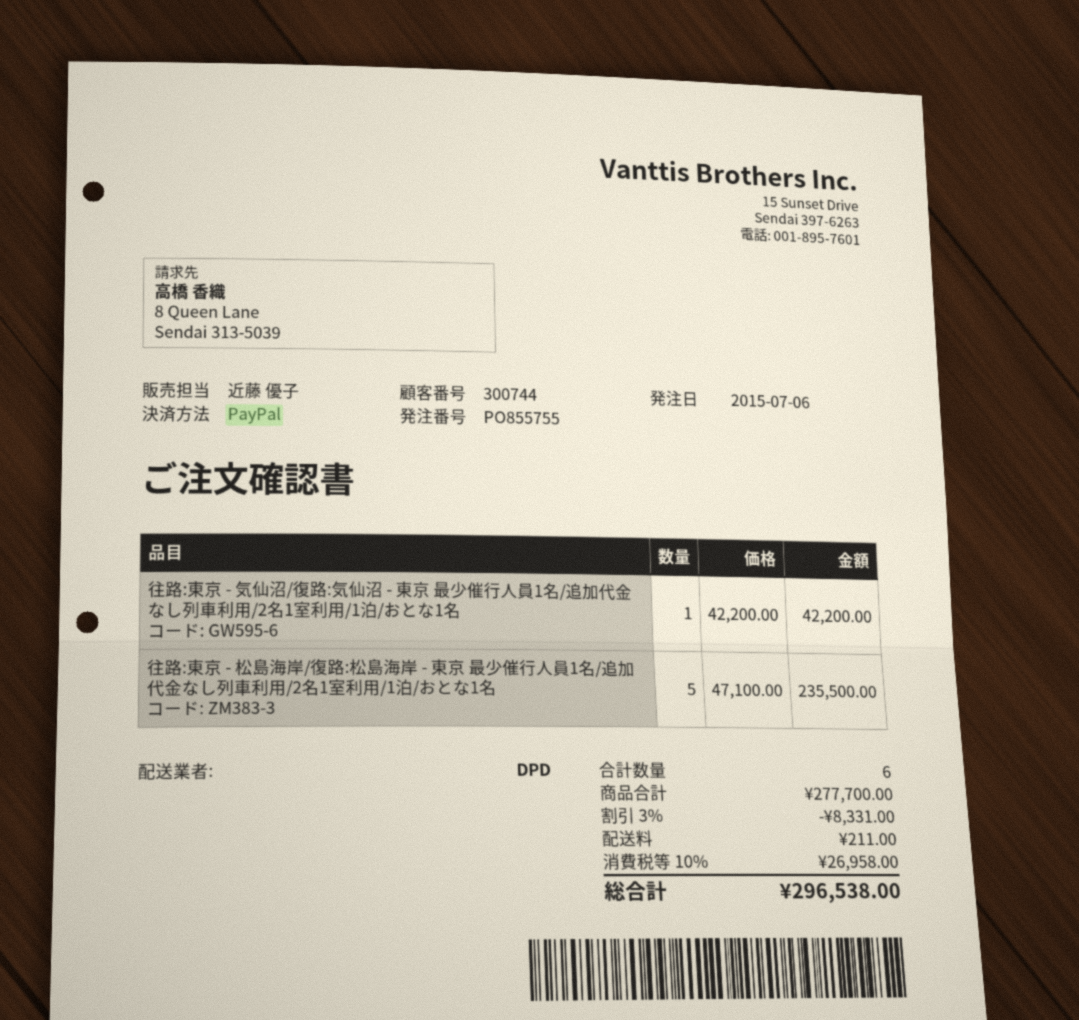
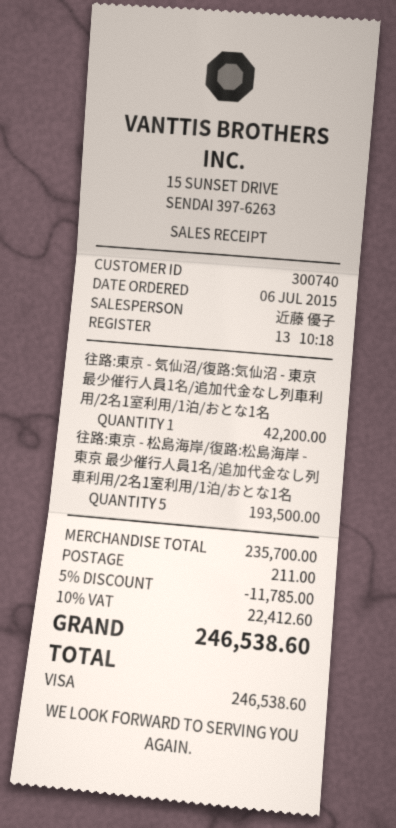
customer number: 300744 -> 300740
payment method: PayPal -> Visa
往路:東京 - 松島海岸/復路:松島海岸 - 東京 最少催行人員1名/追加代金なし列車利用/2名1室利用/1泊/おとな1名: 5 for 235500.00 -> 5 for 193500.00
subtotal: 277700.00 -> 235700.00
discount: 3% = 8331.00 -> 5% = 11785.00
tax: 10% = 26958.00 -> 10% = 22412.60
total: 296538.00 -> 246538.60

